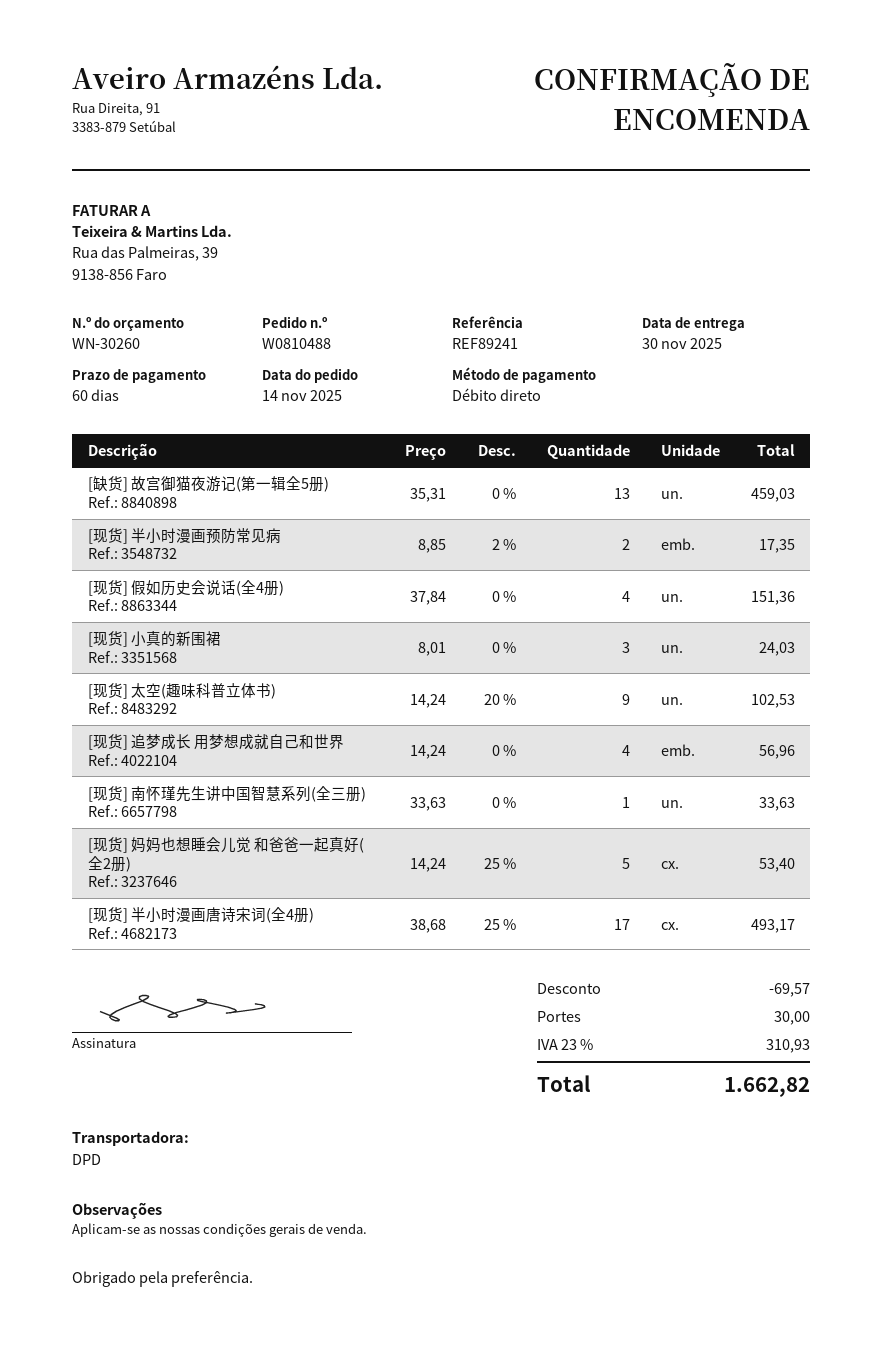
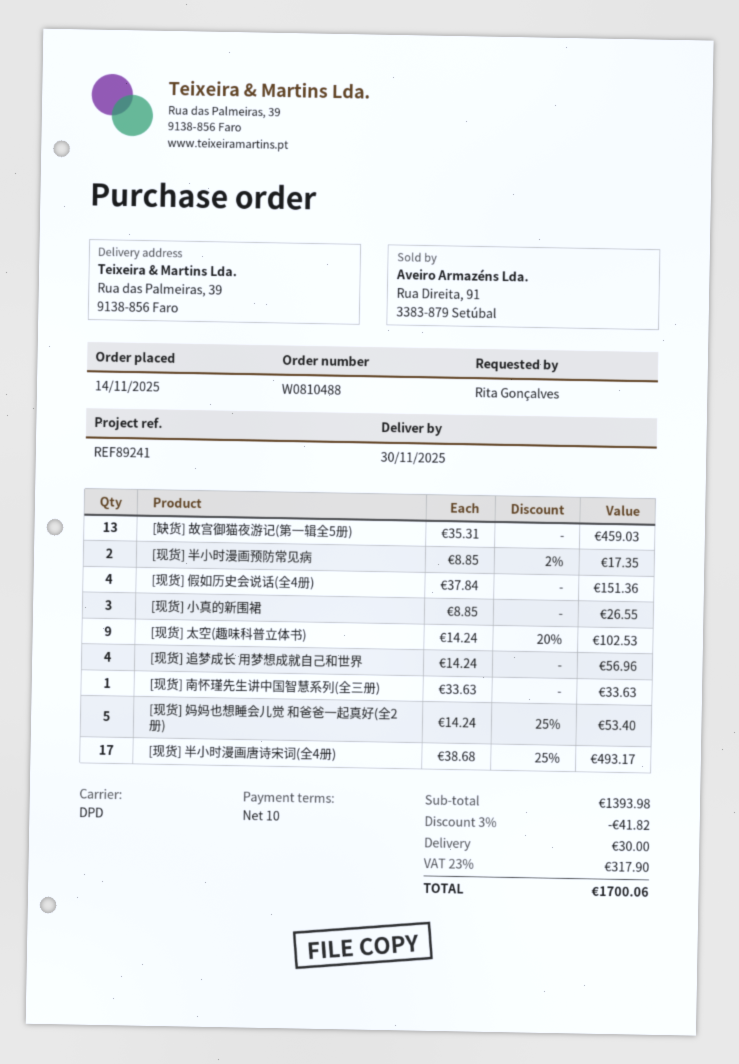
payment terms: 60 days -> 10 days
[现货] 小真的新围裙: 3 x 8.01 = 24.03 -> 3 x 8.85 = 26.55
discount: 69.57 -> 41.82
tax: 23% = 310.93 -> 23% = 317.90
total: 1662.82 -> 1700.06

